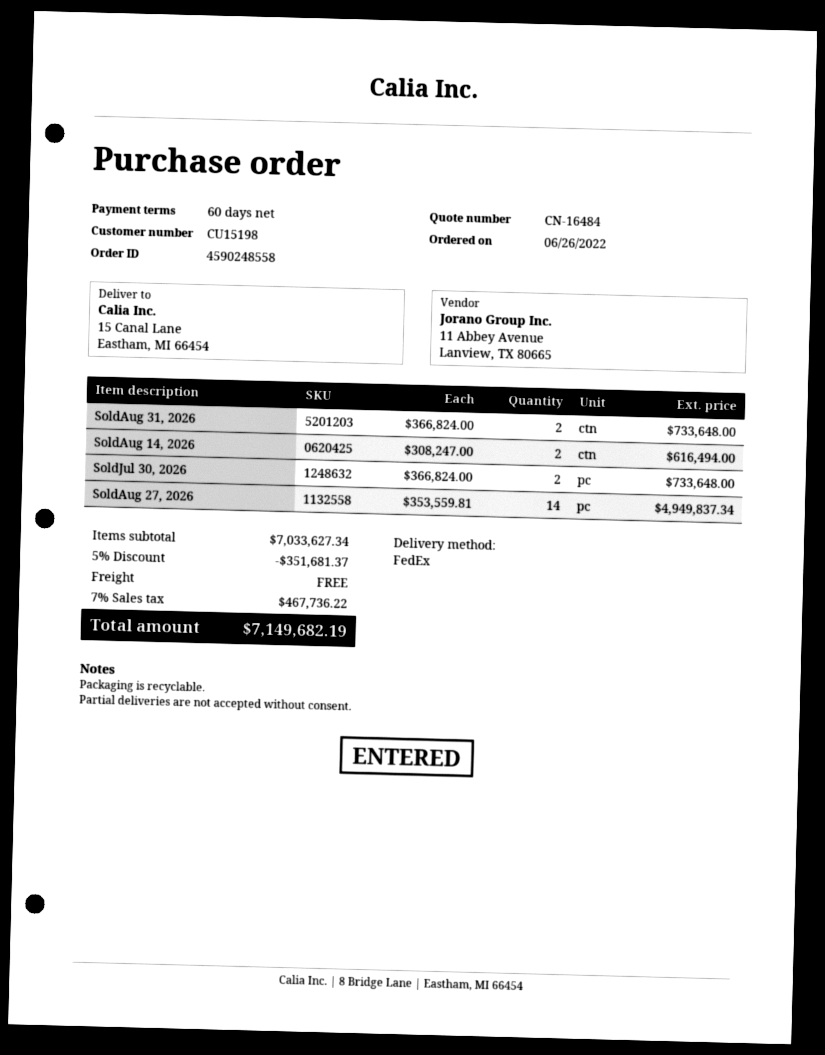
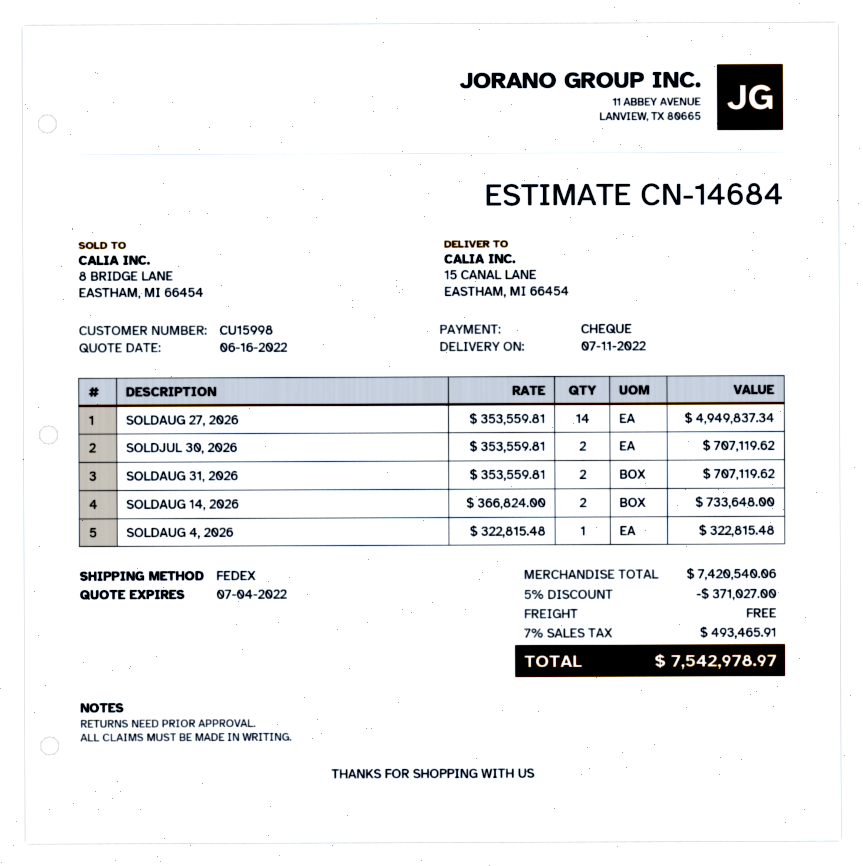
quote number: CN-16484 -> CN-14684
customer number: CU15198 -> CU15998
SoldAug 31, 2026: 2 x 366824.00 = 733648.00 -> 2 x 353559.81 = 707119.62
SoldAug 14, 2026: 2 x 308247.00 = 616494.00 -> 2 x 366824.00 = 733648.00
SoldJul 30, 2026: 2 x 366824.00 = 733648.00 -> 2 x 353559.81 = 707119.62
SOLDAUG 4, 2026: none -> 1 x 322815.48 = 322815.48
subtotal: 7033627.34 -> 7420540.06
discount: 5% = 351681.37 -> 5% = 371027.00
tax: 7% = 467736.22 -> 7% = 493465.91
total: 7149682.19 -> 7542978.97

